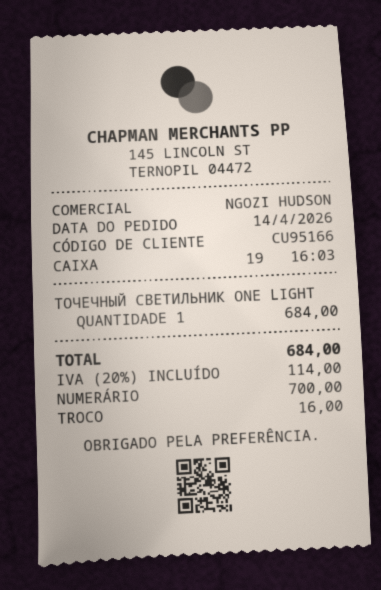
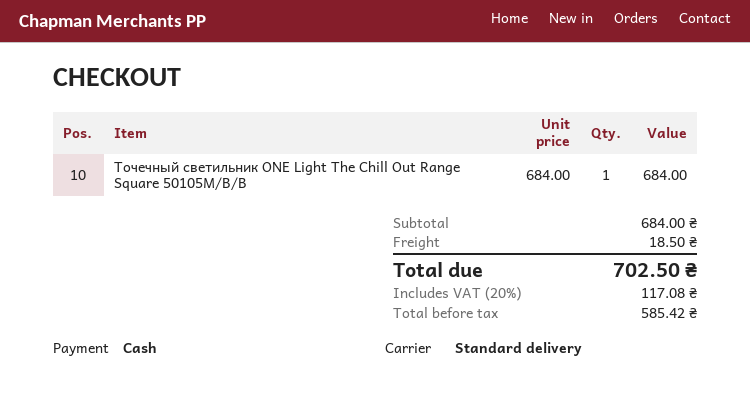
shipping: none -> 18.50
tax: 20% = 114.00 -> 20% = 117.08
total: 684.00 -> 702.50

